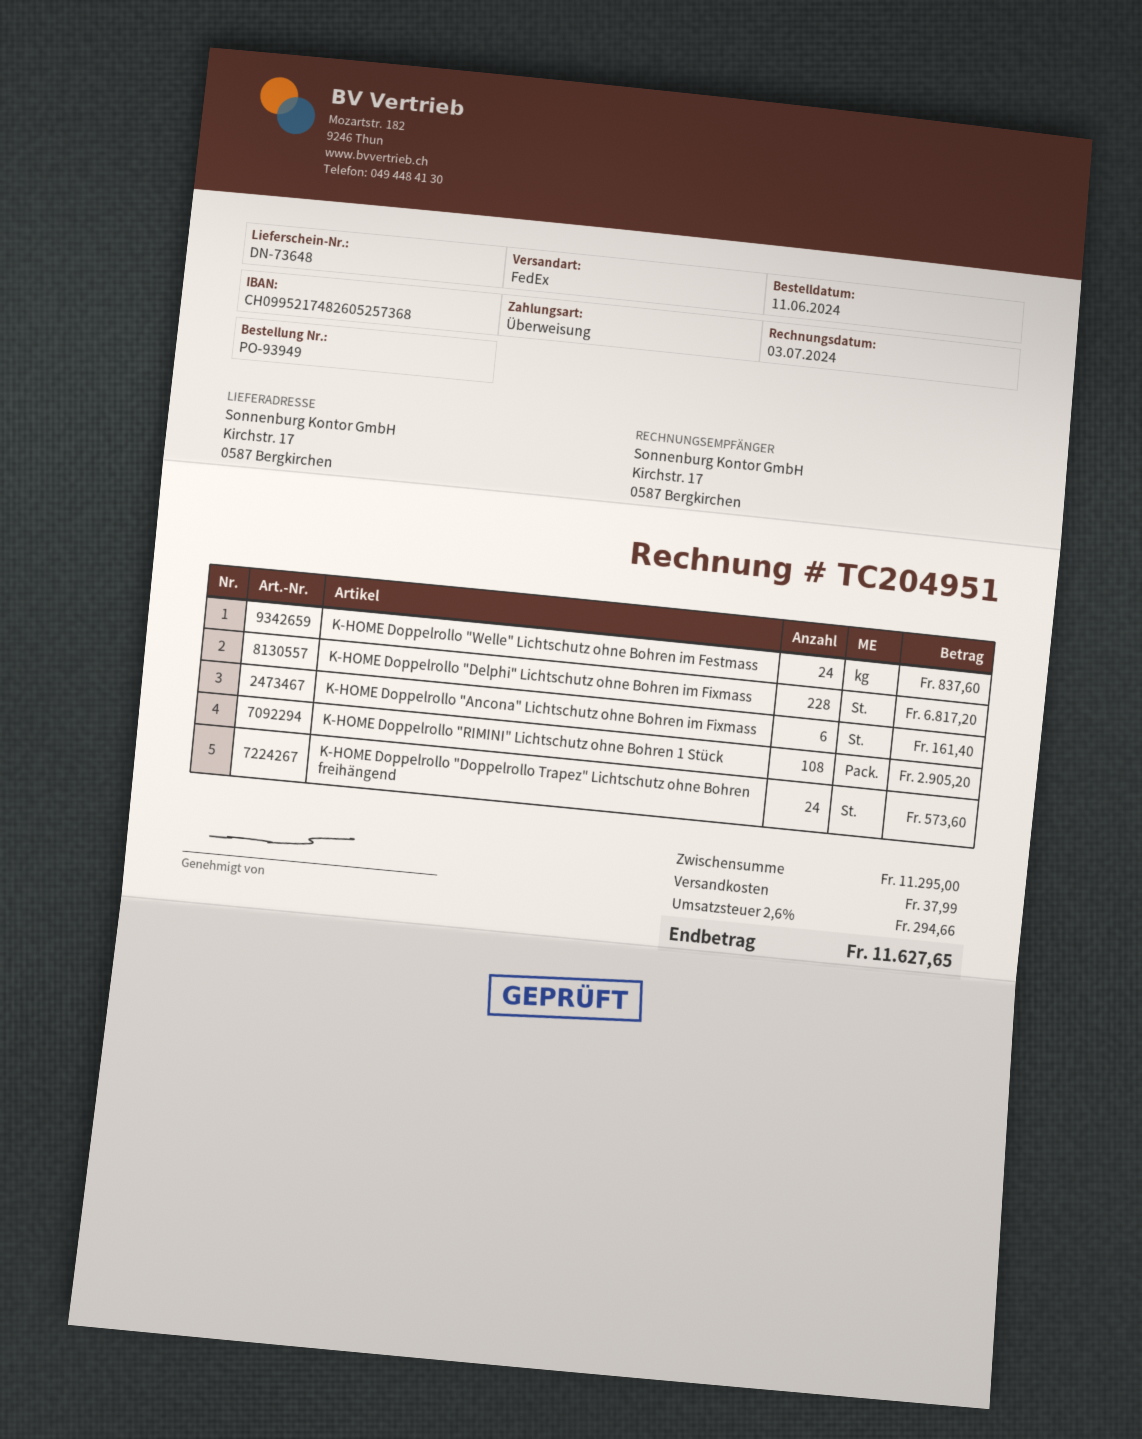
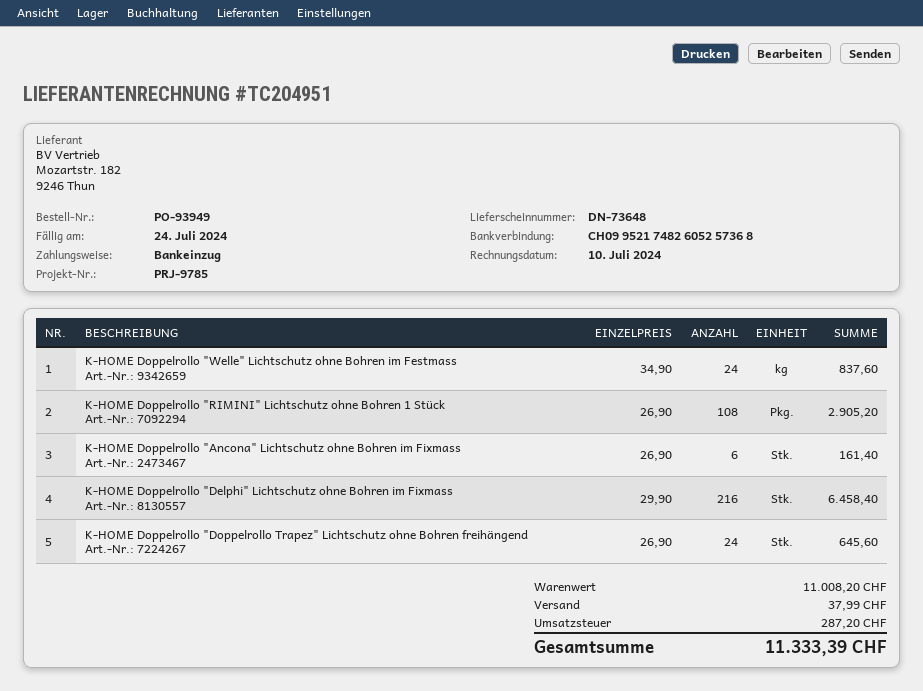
invoice date: 2024-07-03 -> 2024-07-10
payment method: bank transfer -> direct debit
K-HOME Doppelrollo "Delphi" Lichtschutz ohne Bohren im Fixmass: 228 for 6817.20 -> 216 for 6458.40
K-HOME Doppelrollo "Doppelrollo Trapez" Lichtschutz ohne Bohren freihängend: 24 for 573.60 -> 24 for 645.60
subtotal: 11295.00 -> 11008.20
tax: 294.66 -> 287.20
total: 11627.65 -> 11333.39

